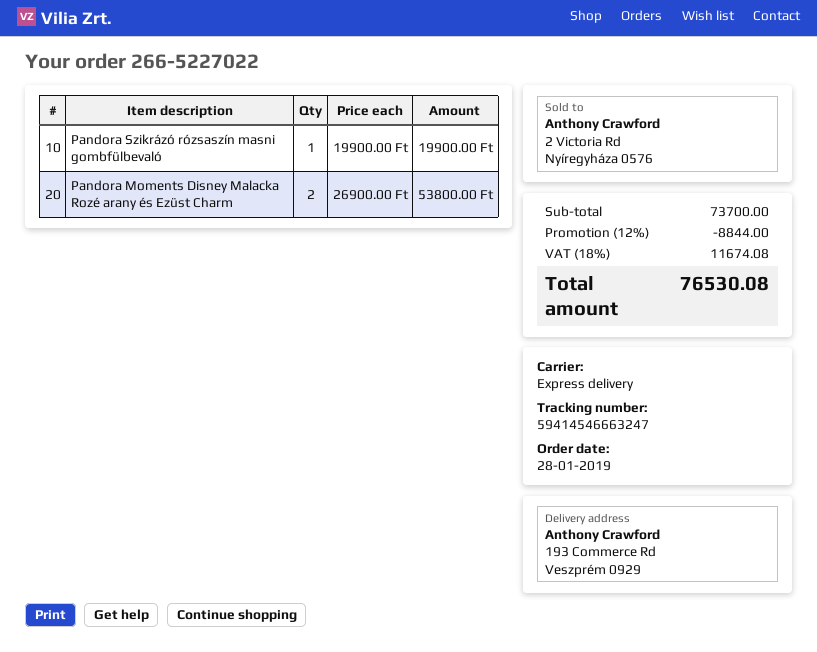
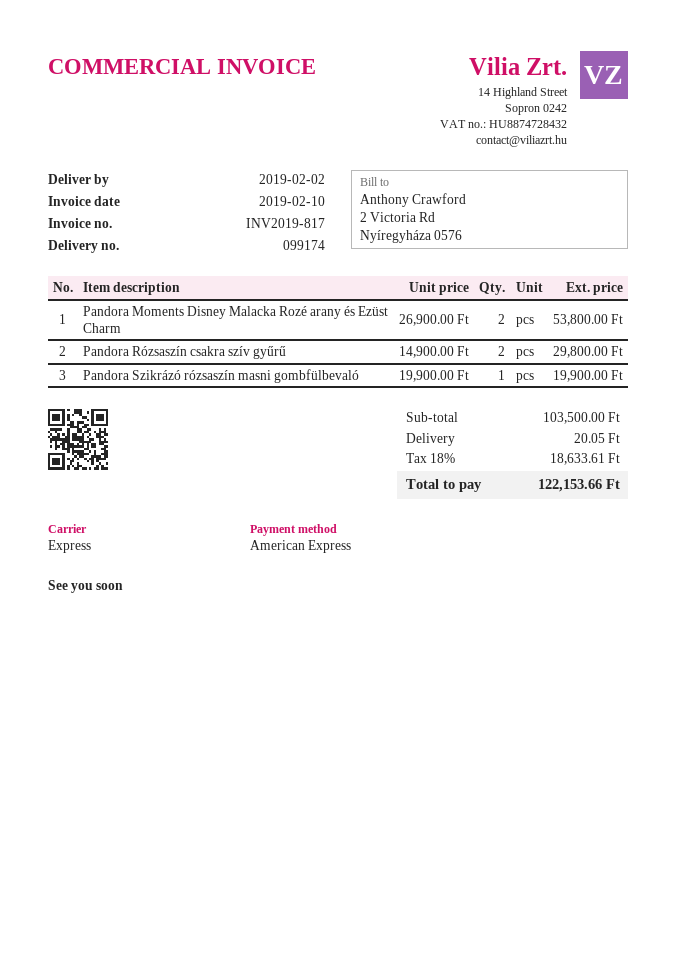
Pandora Rózsaszín csakra szív gyűrű: none -> 2 x 14900.00 = 29800.00
subtotal: 73700.00 -> 103500.00
discount: 12% = 8844.00 -> none
shipping: none -> 20.05
tax: 18% = 11674.08 -> 18% = 18633.61
total: 76530.08 -> 122153.66

